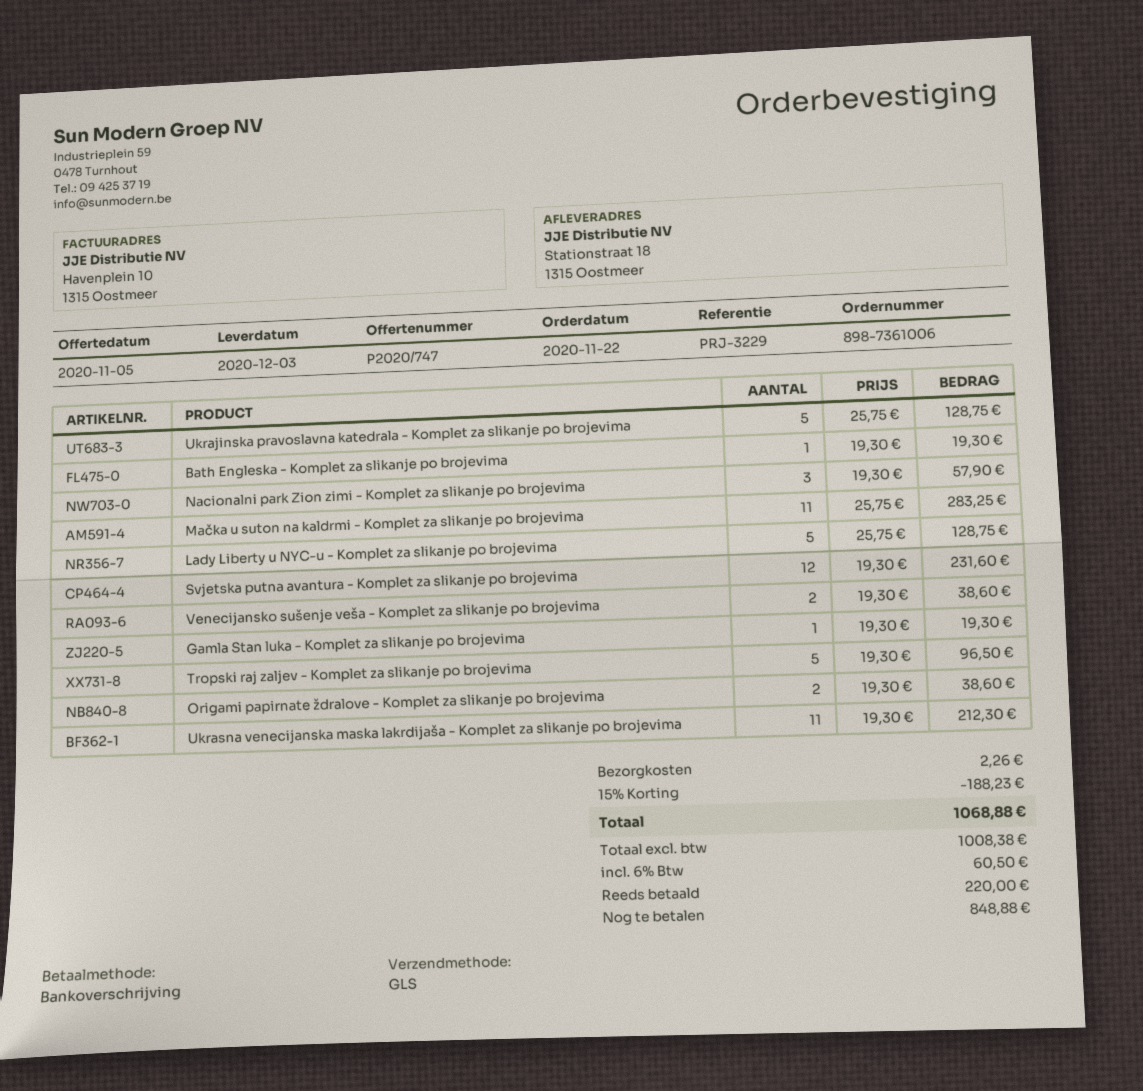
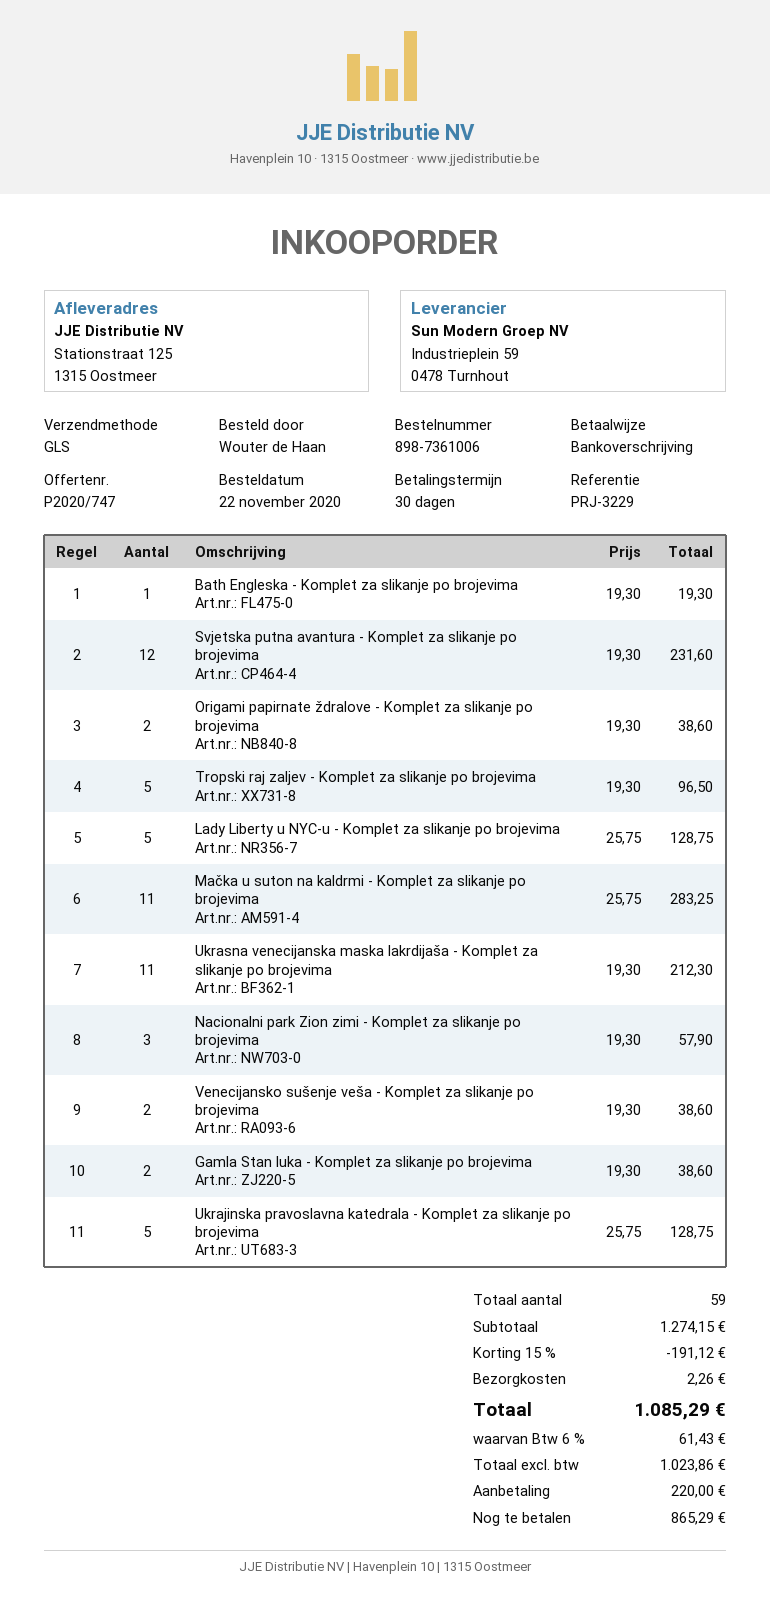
ship to: Stationstraat 18, 1315 Oostmeer -> Stationstraat 125, 1315 Oostmeer
Gamla Stan luka - Komplet za slikanje po brojevima: 1 x 19.30 = 19.30 -> 2 x 19.30 = 38.60
discount: 15% = 188.23 -> 15% = 191.12
net: 1008.38 -> 1023.86
tax: 6% = 60.50 -> 6% = 61.43
total: 1068.88 -> 1085.29
balance: 848.88 -> 865.29

